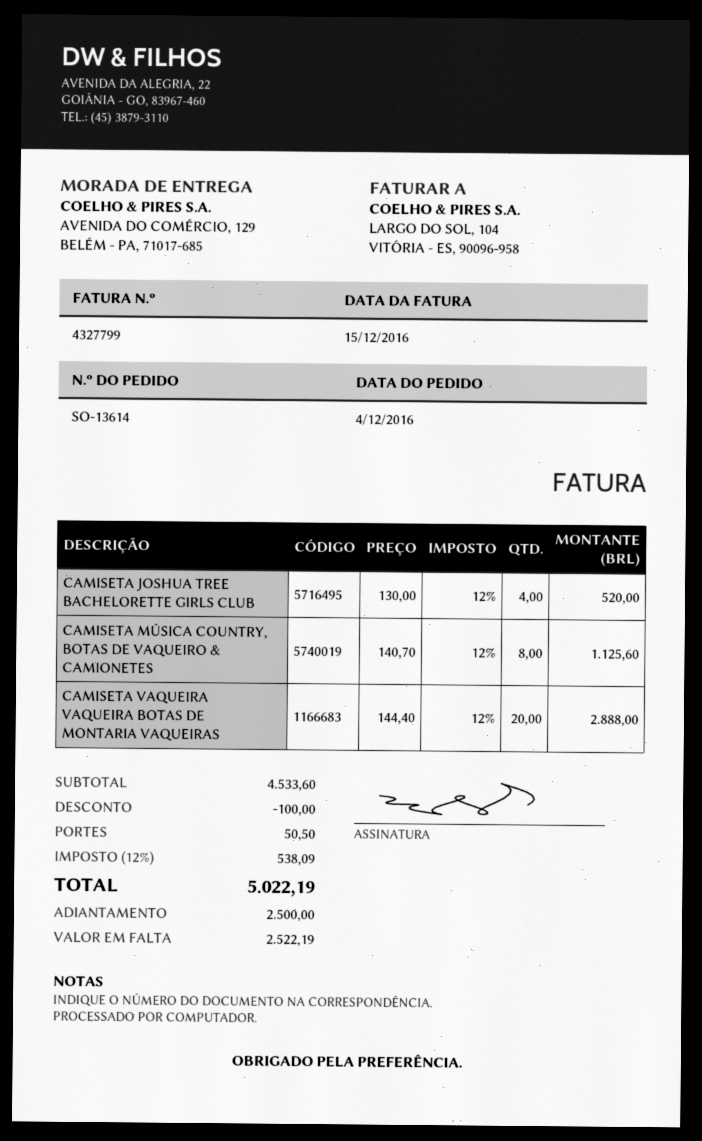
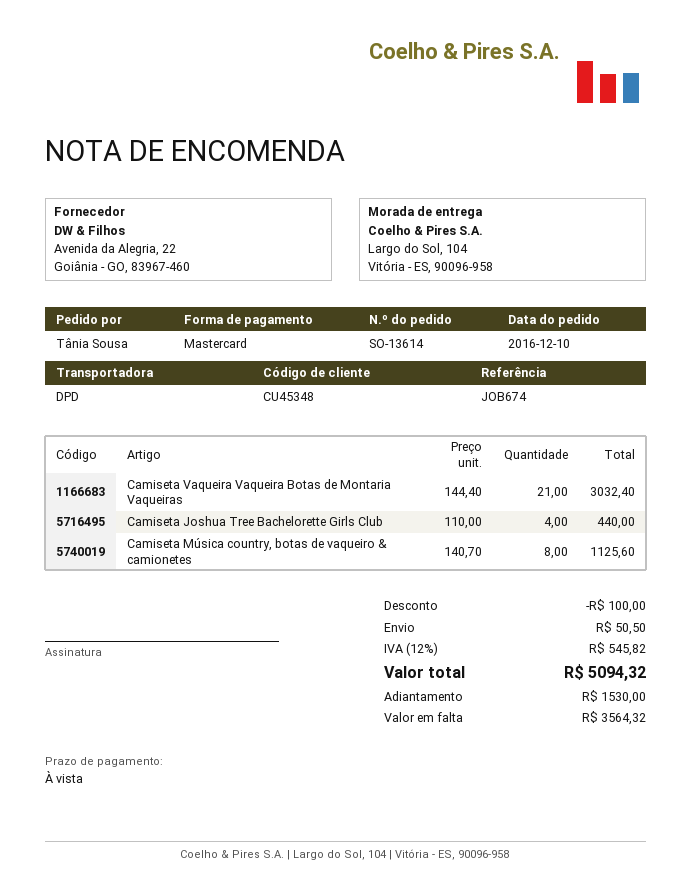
order date: 2016-12-04 -> 2016-12-10
ship to: AVENIDA DO COMÉRCIO, 129, BELÉM - PA, 71017-685 -> Largo do Sol, 104, Vitória - ES, 90096-958
CAMISETA JOSHUA TREE BACHELORETTE GIRLS CLUB: 4 x 130.00 = 520.00 -> 4 x 110.00 = 440.00
CAMISETA VAQUEIRA VAQUEIRA BOTAS DE MONTARIA VAQUEIRAS: 20 x 144.40 = 2888.00 -> 21 x 144.40 = 3032.40
tax: 12% = 538.09 -> 12% = 545.82
total: 5022.19 -> 5094.32
deposit: 2500.00 -> 1530.00
balance: 2522.19 -> 3564.32

